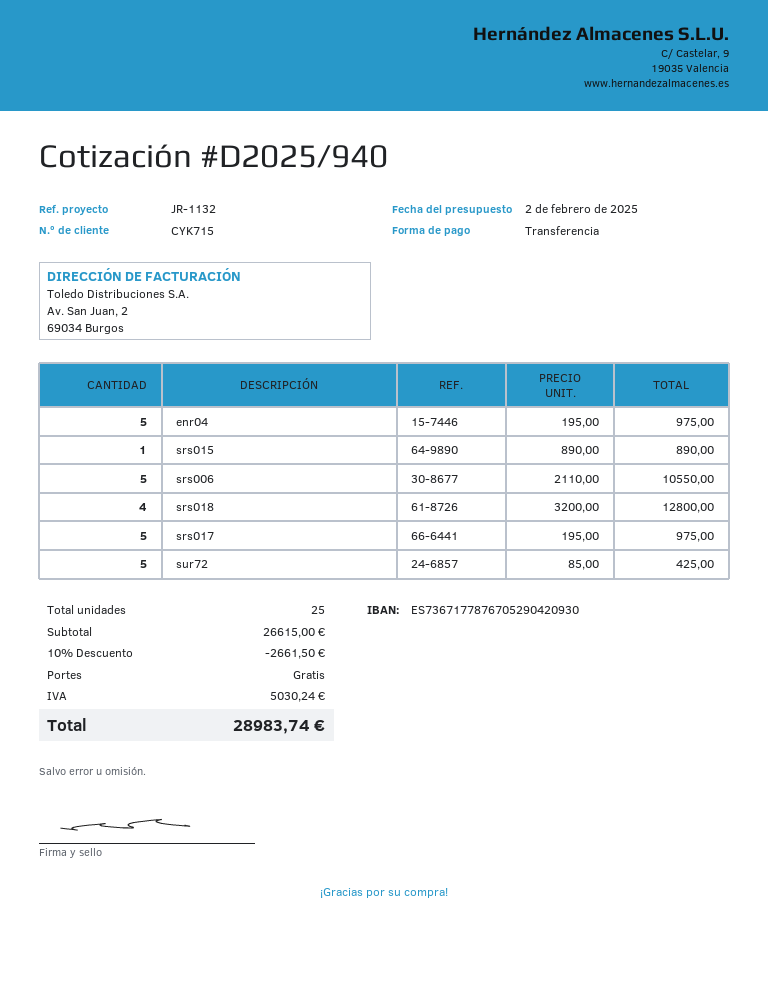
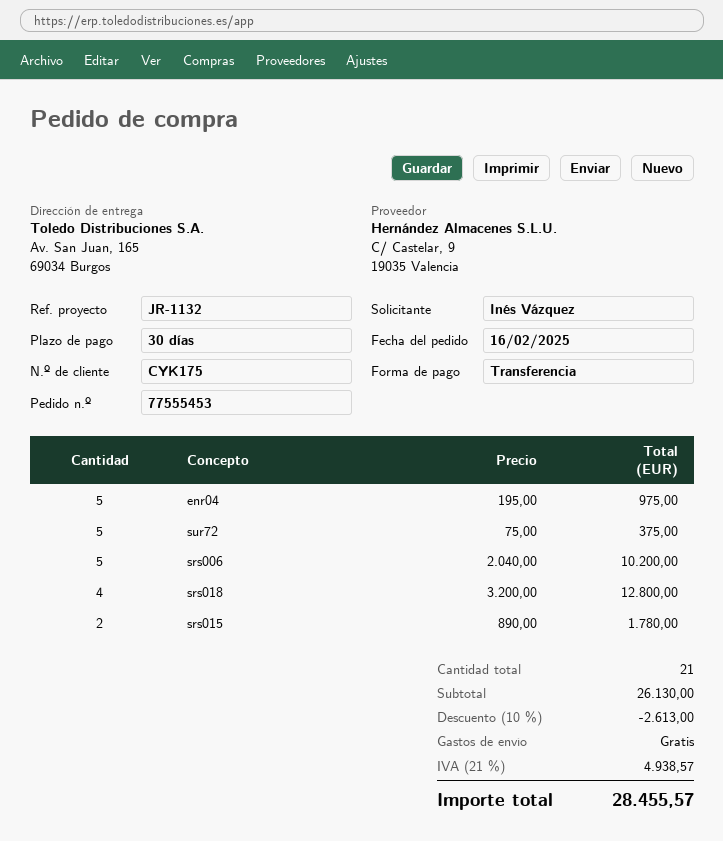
customer number: CYK715 -> CYK175
srs015: 1 x 890.00 = 890.00 -> 2 x 890.00 = 1780.00
srs006: 5 x 2110.00 = 10550.00 -> 5 x 2040.00 = 10200.00
srs017: 5 x 195.00 = 975.00 -> none
sur72: 5 x 85.00 = 425.00 -> 5 x 75.00 = 375.00
total quantity: 25 -> 21
subtotal: 26615.00 -> 26130.00
discount: 10% = 2661.50 -> 10% = 2613.00
tax: 5030.24 -> 4938.57
total: 28983.74 -> 28455.57

